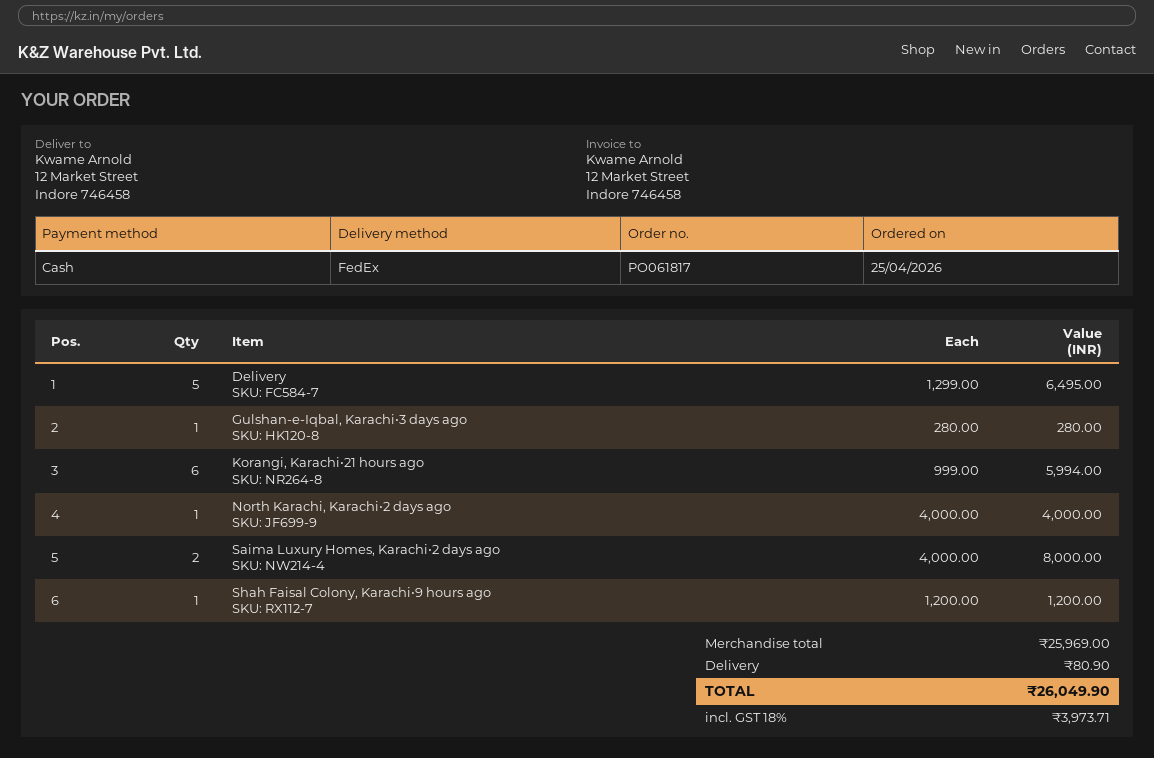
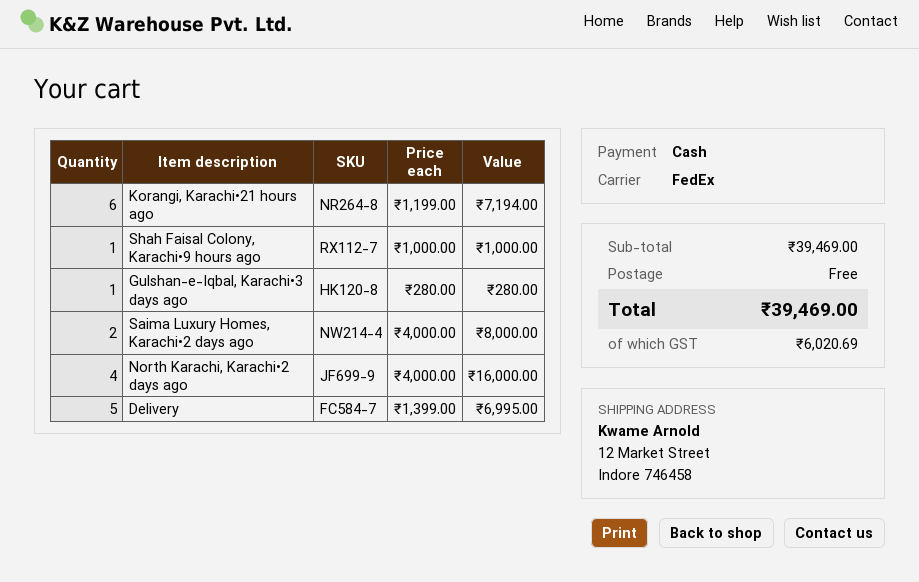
Delivery: 5 x 1299.00 = 6495.00 -> 5 x 1399.00 = 6995.00
Korangi, Karachi•21 hours ago: 6 x 999.00 = 5994.00 -> 6 x 1199.00 = 7194.00
North Karachi, Karachi•2 days ago: 1 x 4000.00 = 4000.00 -> 4 x 4000.00 = 16000.00
Shah Faisal Colony, Karachi•9 hours ago: 1 x 1200.00 = 1200.00 -> 1 x 1000.00 = 1000.00
subtotal: 25969.00 -> 39469.00
shipping: 80.90 -> 0.00
tax: 3973.71 -> 6020.69
total: 26049.90 -> 39469.00

